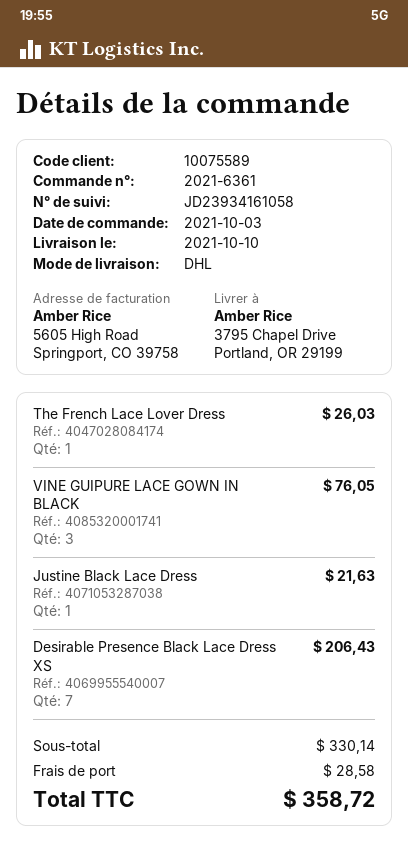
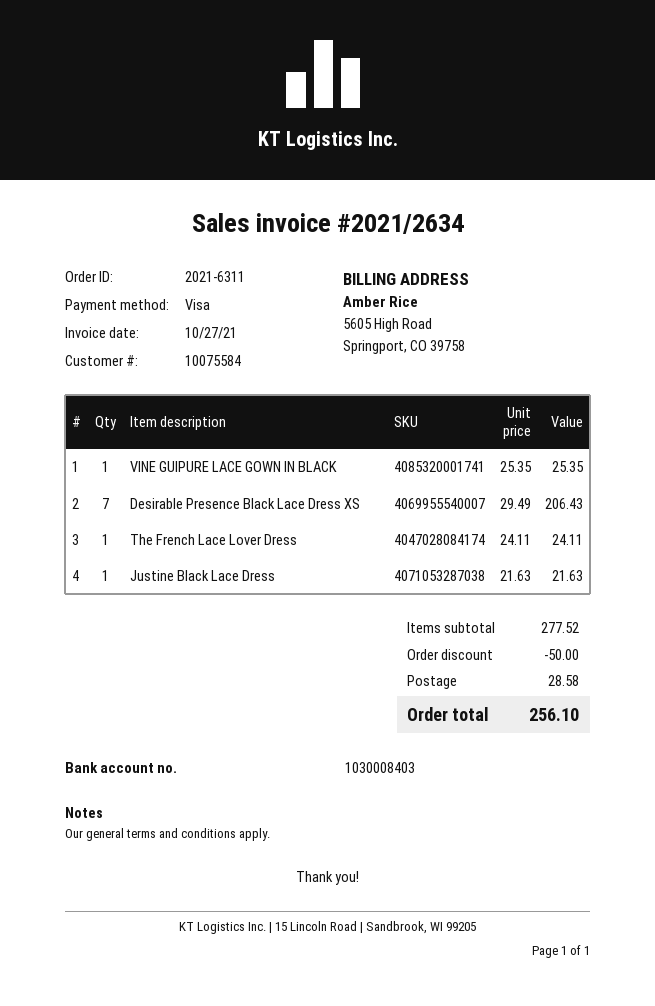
order number: 2021-6361 -> 2021-6311
customer number: 10075589 -> 10075584
The French Lace Lover Dress: 1 for 26.03 -> 1 for 24.11
VINE GUIPURE LACE GOWN IN BLACK: 3 for 76.05 -> 1 for 25.35
subtotal: 330.14 -> 277.52
discount: none -> 50.00
total: 358.72 -> 256.10

